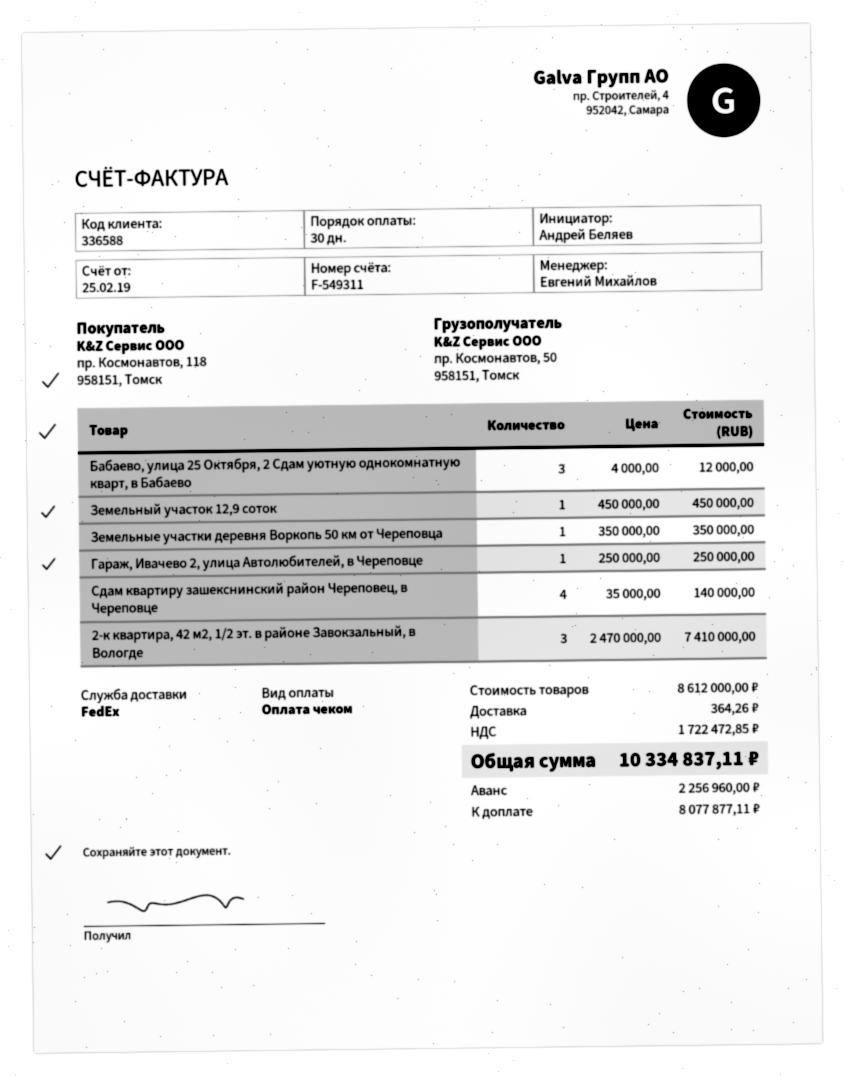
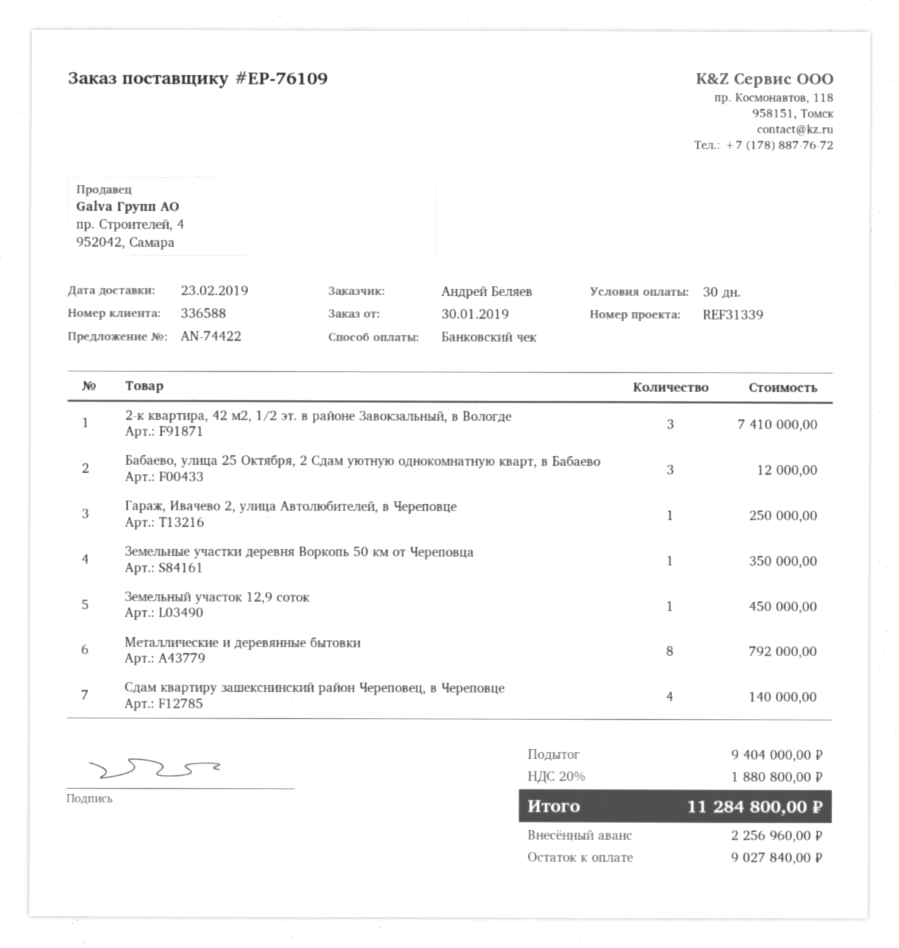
Металлические и деревянные бытовки: none -> 8 for 792000.00
subtotal: 8612000.00 -> 9404000.00
shipping: 364.26 -> none
tax: 1722472.85 -> 1880800.00
total: 10334837.11 -> 11284800.00
balance: 8077877.11 -> 9027840.00

